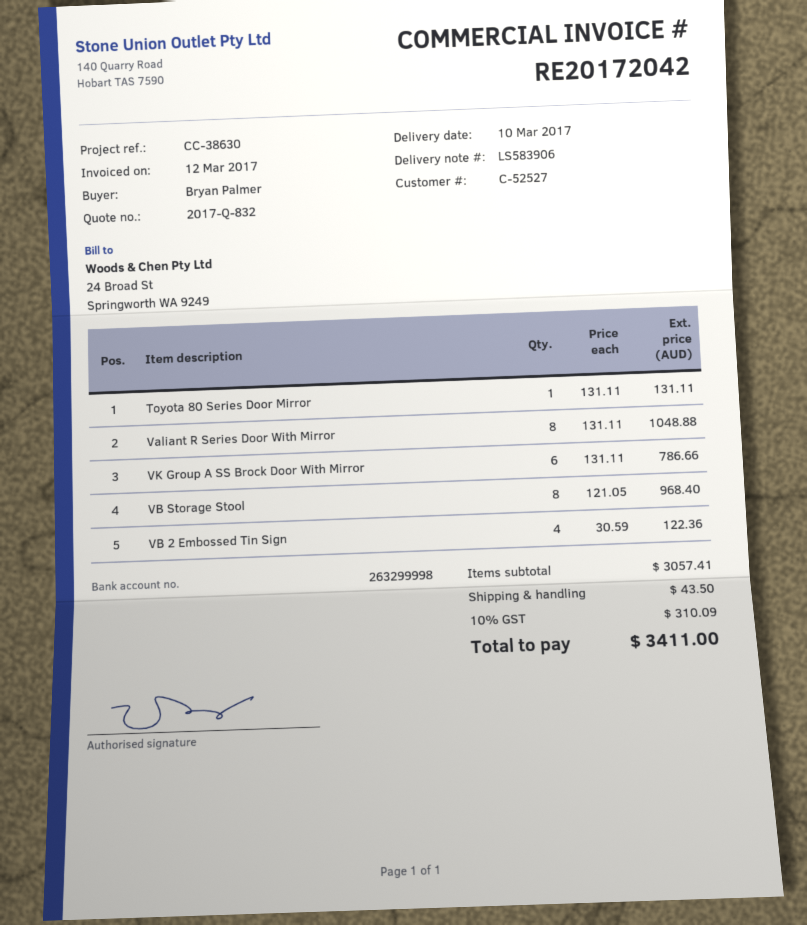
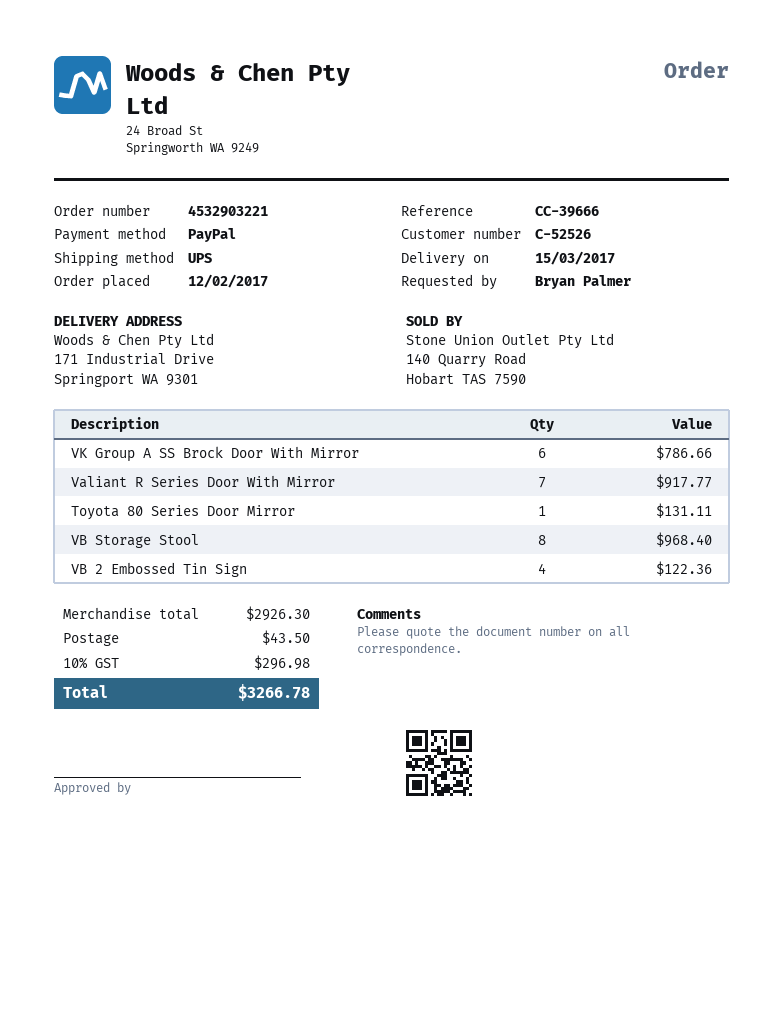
delivery date: 2017-03-10 -> 2017-03-15
customer number: C-52527 -> C-52526
reference: CC-38630 -> CC-39666
Valiant R Series Door With Mirror: 8 for 1048.88 -> 7 for 917.77
subtotal: 3057.41 -> 2926.30
tax: 10% = 310.09 -> 10% = 296.98
total: 3411.00 -> 3266.78

